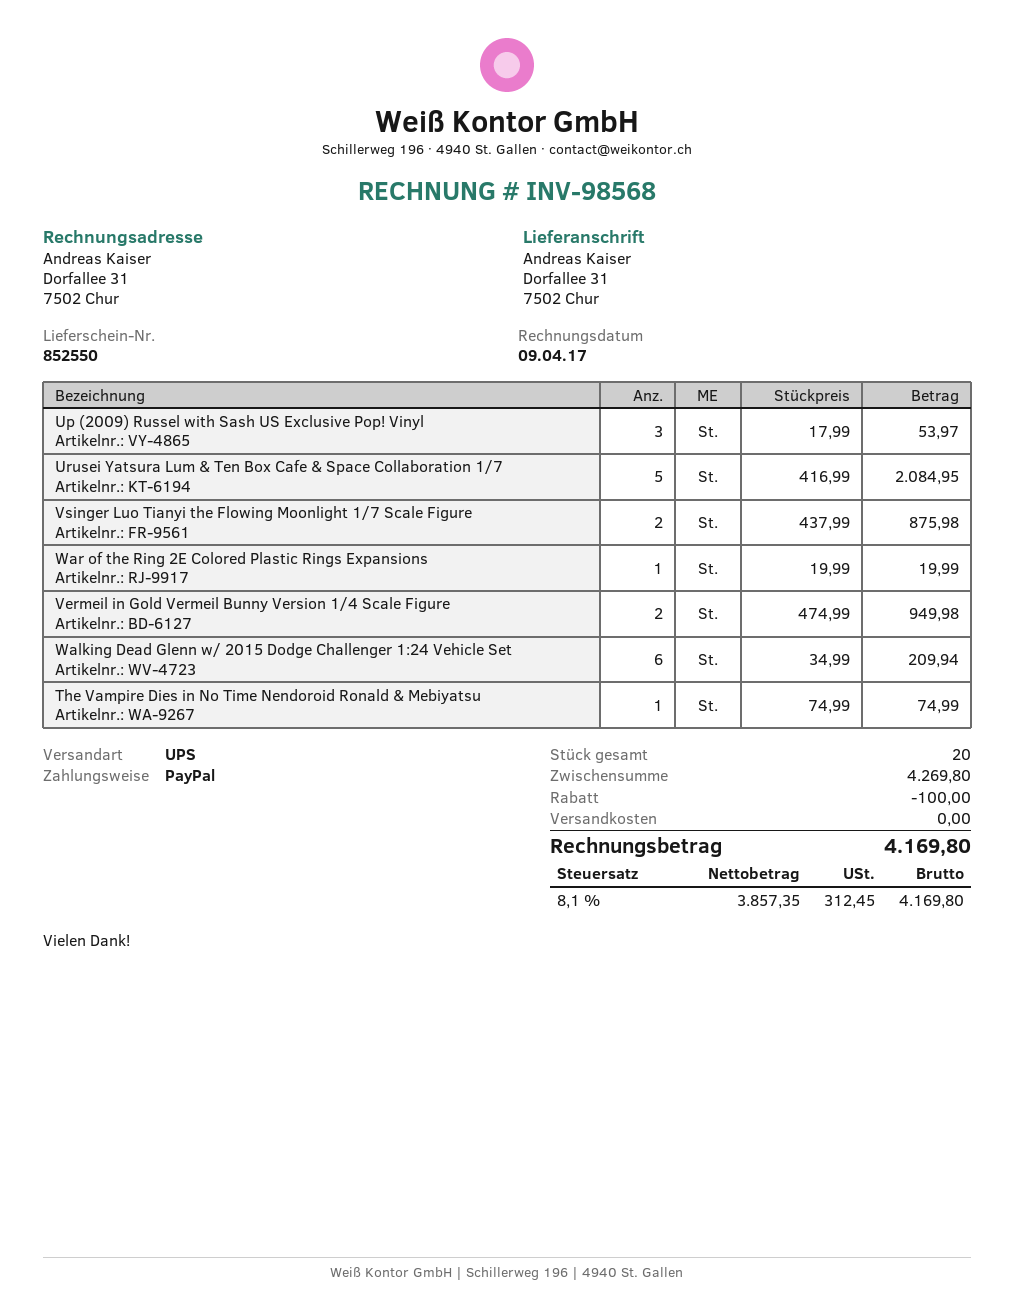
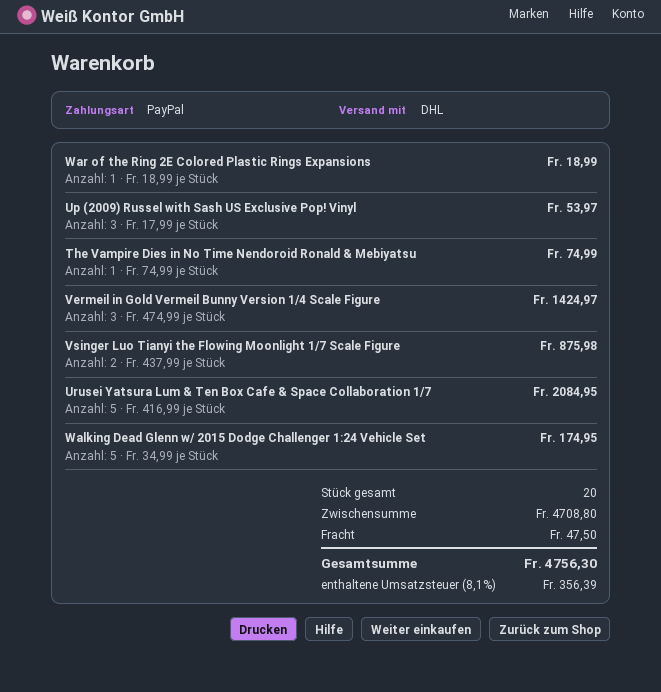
shipping method: UPS -> DHL
War of the Ring 2E Colored Plastic Rings Expansions: 1 x 19.99 = 19.99 -> 1 x 18.99 = 18.99
Vermeil in Gold Vermeil Bunny Version 1/4 Scale Figure: 2 x 474.99 = 949.98 -> 3 x 474.99 = 1424.97
Walking Dead Glenn w/ 2015 Dodge Challenger 1:24 Vehicle Set: 6 x 34.99 = 209.94 -> 5 x 34.99 = 174.95
subtotal: 4269.80 -> 4708.80
discount: 100.00 -> none
shipping: 0.00 -> 47.50
tax: 8.1% = 312.45 -> 8.1% = 356.39
total: 4169.80 -> 4756.30

